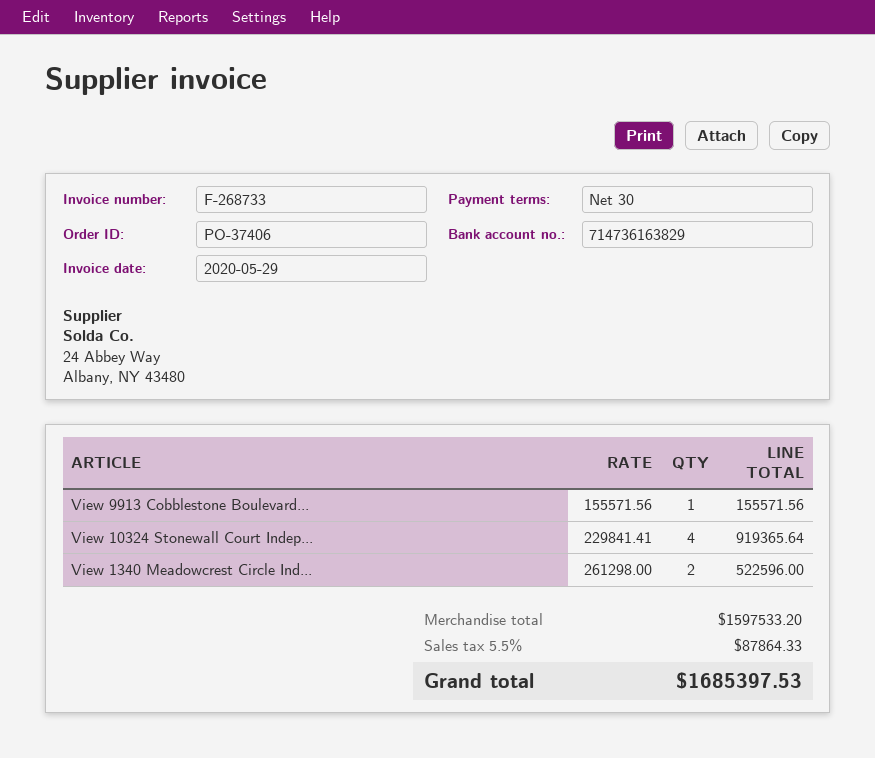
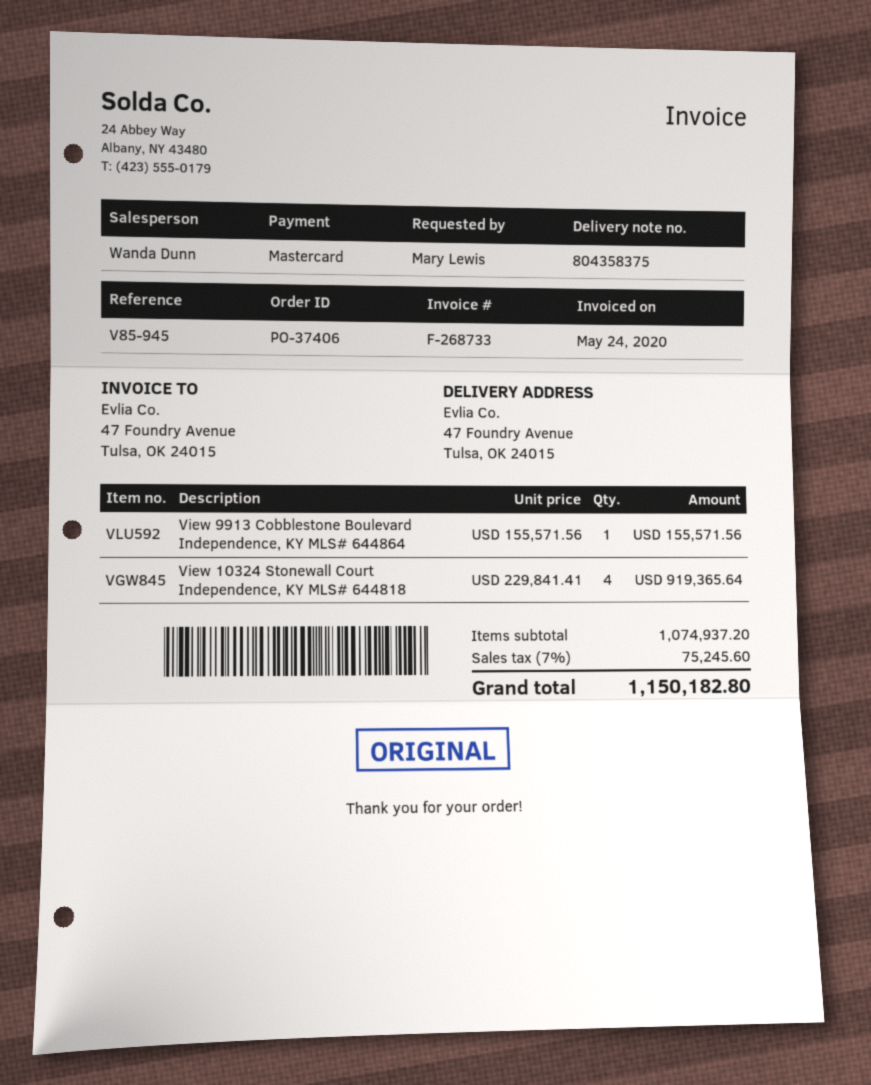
invoice date: 2020-05-29 -> 2020-05-24
View 1340 Meadowcrest Circle Ind...: 2 x 261298.00 = 522596.00 -> none
subtotal: 1597533.20 -> 1074937.20
tax: 5.5% = 87864.33 -> 7% = 75245.60
total: 1685397.53 -> 1150182.80

